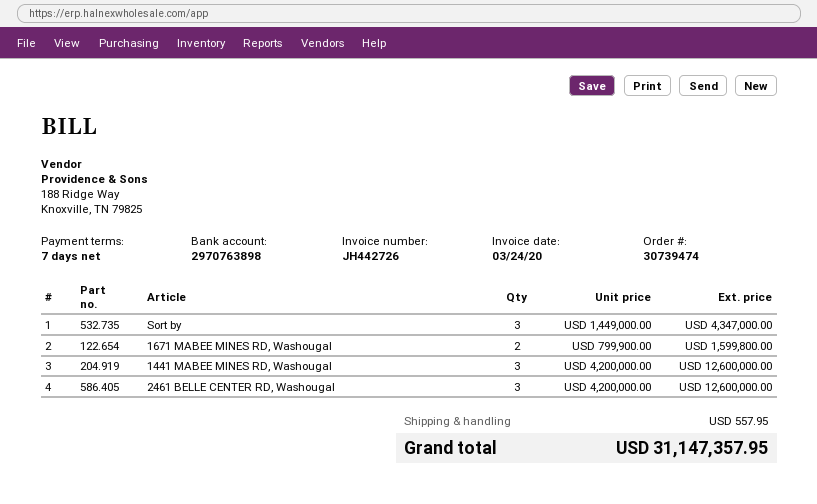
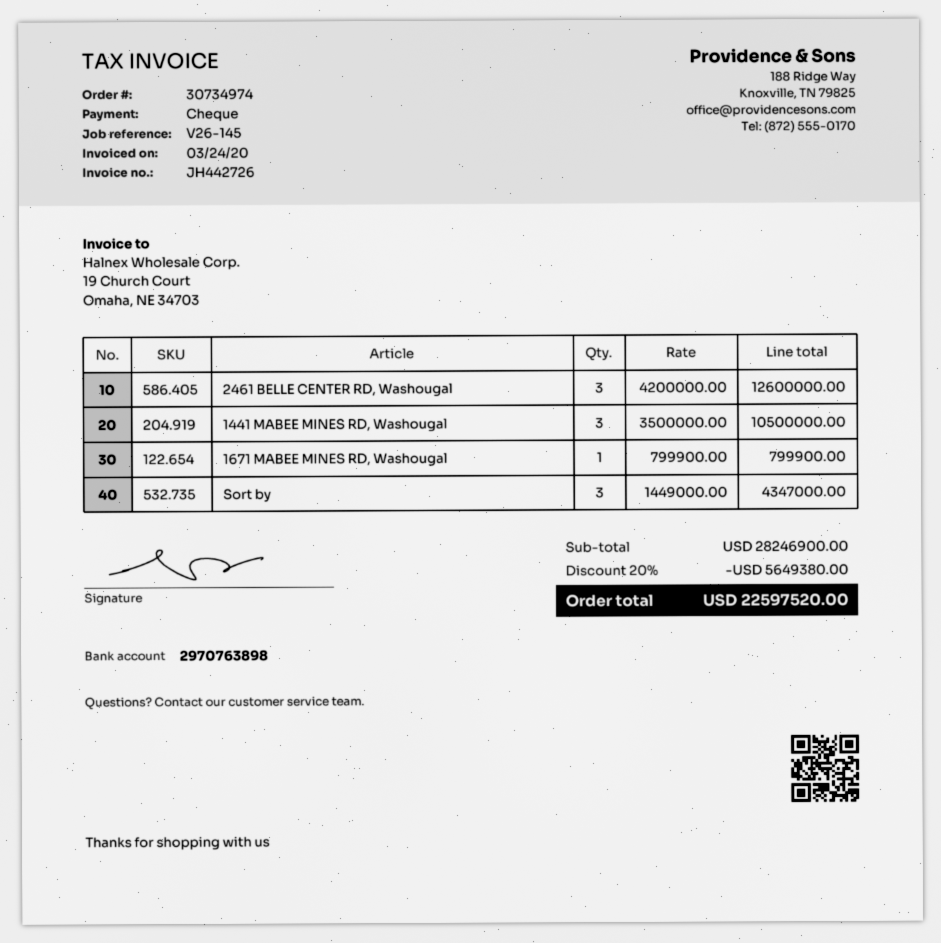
order number: 30739474 -> 30734974
1671 MABEE MINES RD, Washougal: 2 x 799900.00 = 1599800.00 -> 1 x 799900.00 = 799900.00
1441 MABEE MINES RD, Washougal: 3 x 4200000.00 = 12600000.00 -> 3 x 3500000.00 = 10500000.00
discount: none -> 20% = 5649380.00
shipping: 557.95 -> none
total: 31147357.95 -> 22597520.00

